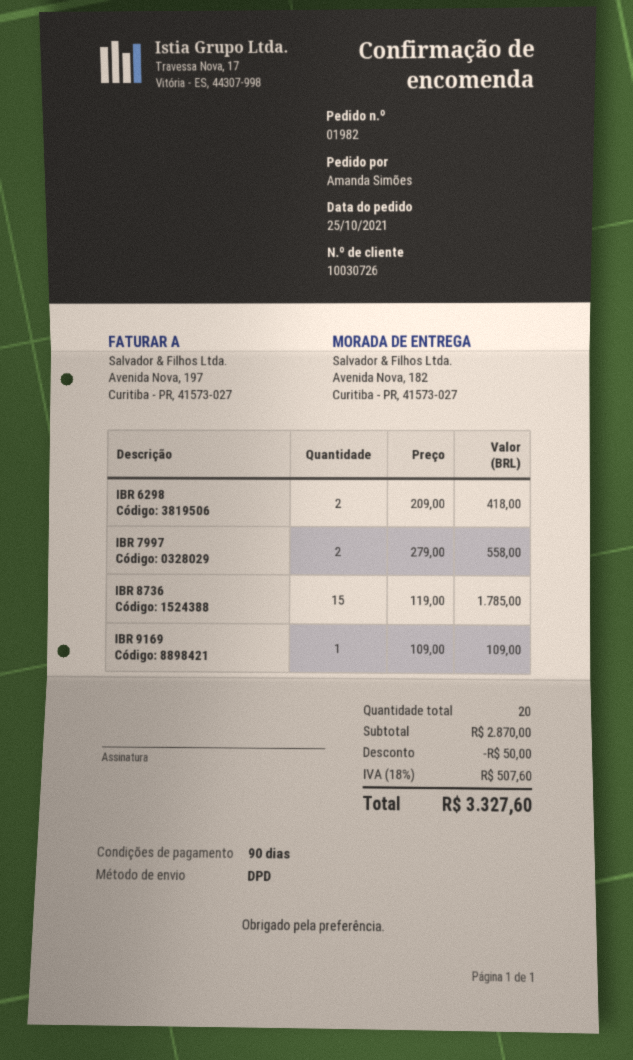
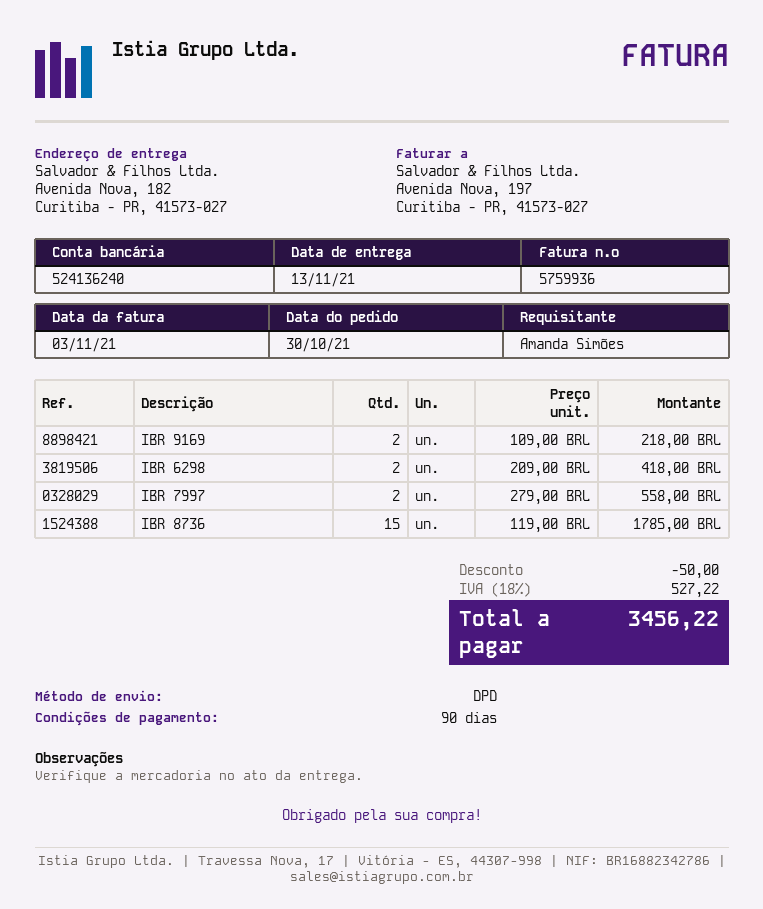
order date: 2021-10-25 -> 2021-10-30
IBR 9169: 1 x 109.00 = 109.00 -> 2 x 109.00 = 218.00
tax: 18% = 507.60 -> 18% = 527.22
total: 3327.60 -> 3456.22

